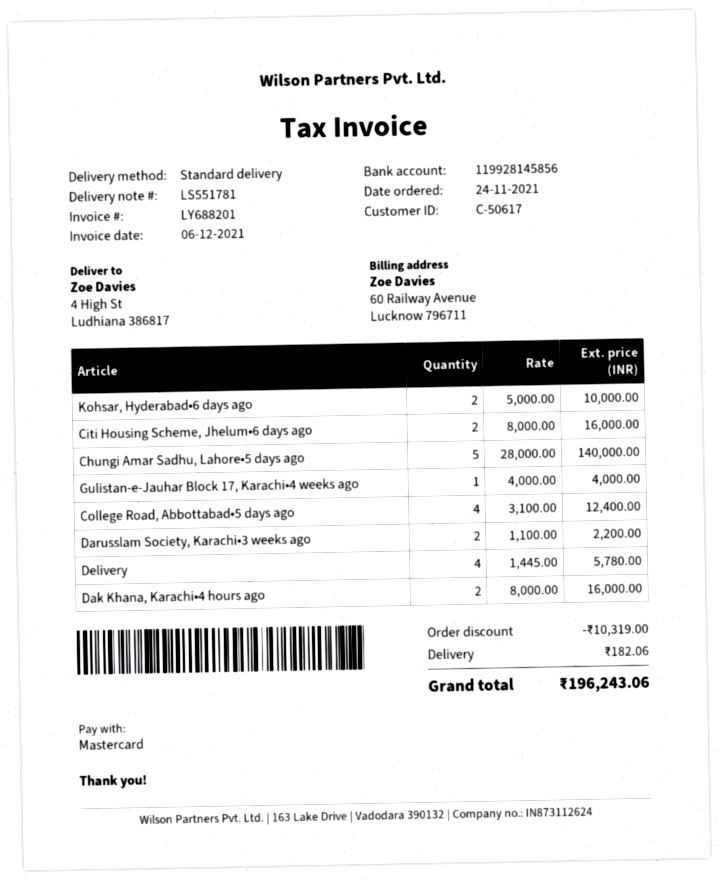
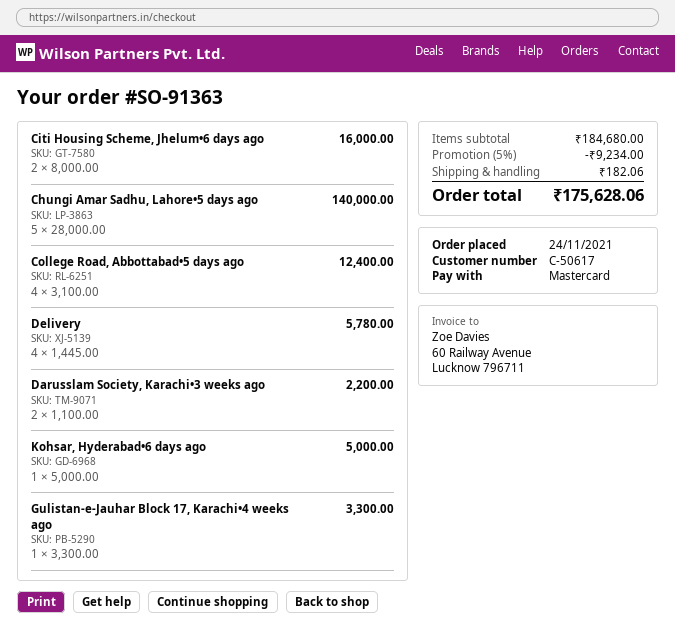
Kohsar, Hyderabad•6 days ago: 2 x 5000.00 = 10000.00 -> 1 x 5000.00 = 5000.00
Gulistan-e-Jauhar Block 17, Karachi•4 weeks ago: 1 x 4000.00 = 4000.00 -> 1 x 3300.00 = 3300.00
Dak Khana, Karachi•4 hours ago: 2 x 8000.00 = 16000.00 -> none
discount: 10319.00 -> 9234.00
total: 196243.06 -> 175628.06

